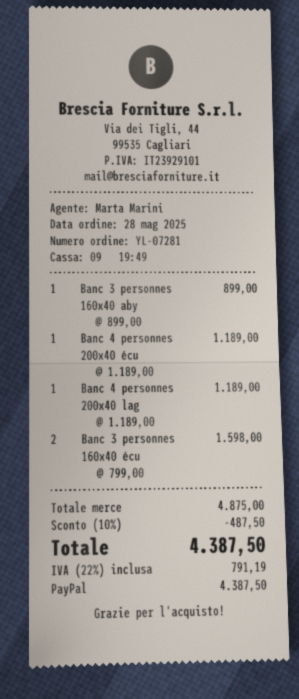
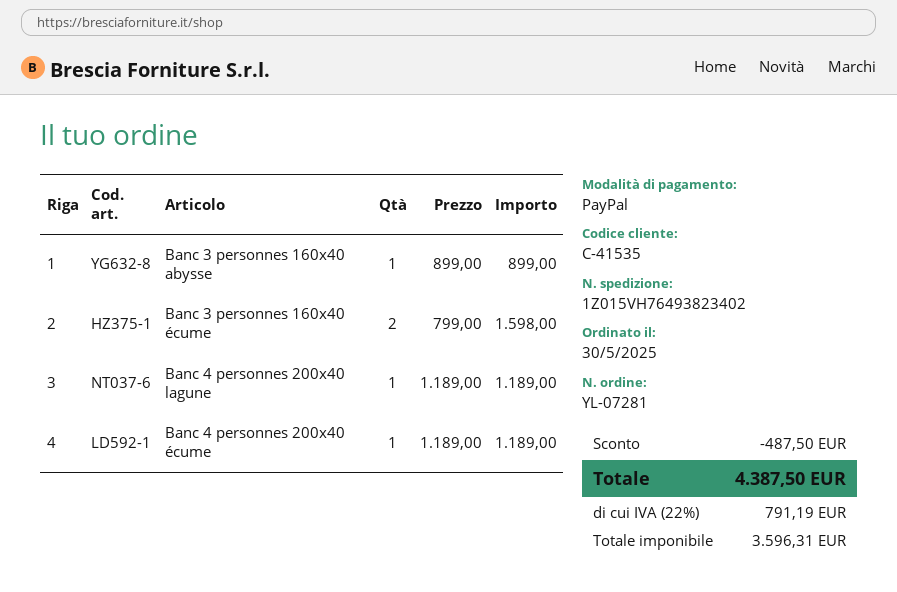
order date: 2025-05-28 -> 2025-05-30

